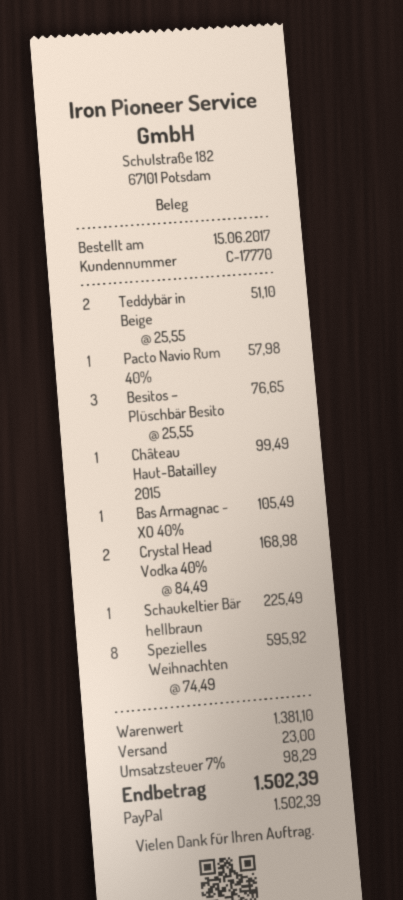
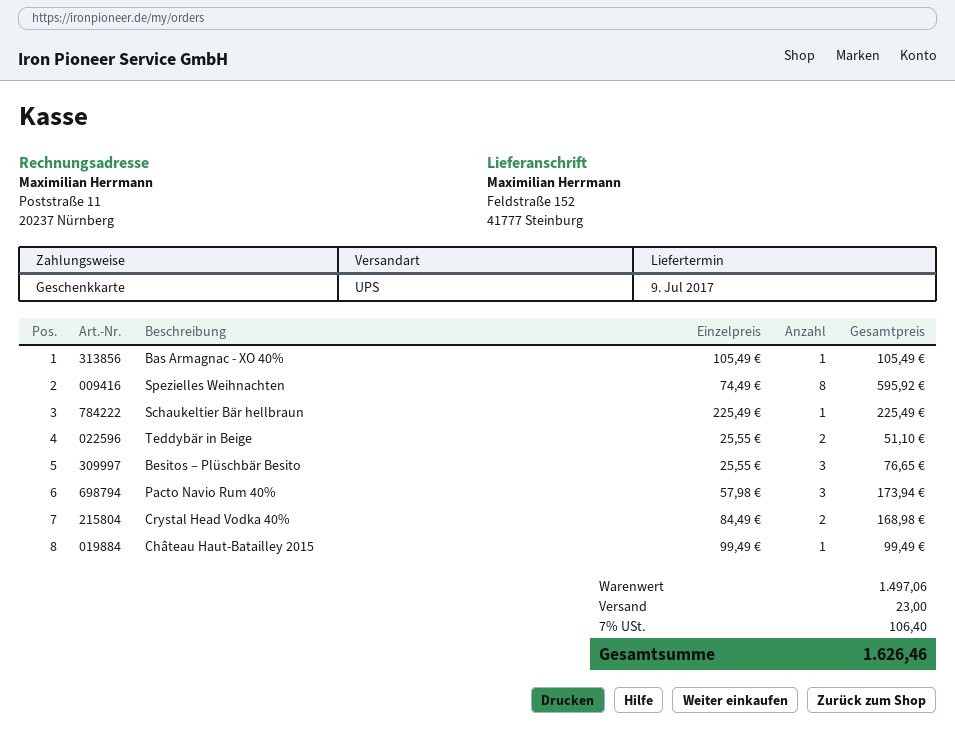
payment method: PayPal -> gift card
Pacto Navio Rum 40%: 1 x 57.98 = 57.98 -> 3 x 57.98 = 173.94
subtotal: 1381.10 -> 1497.06
tax: 7% = 98.29 -> 7% = 106.40
total: 1502.39 -> 1626.46

